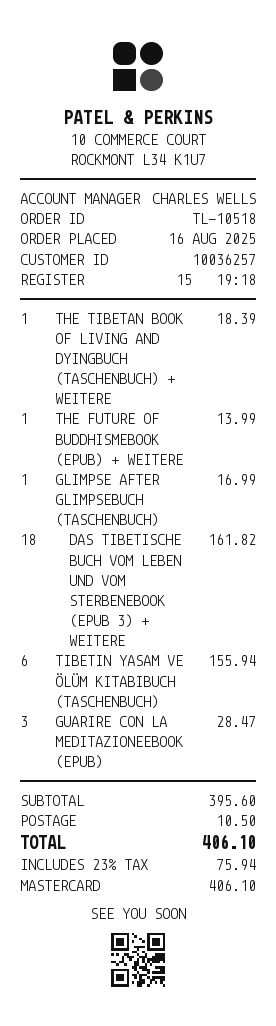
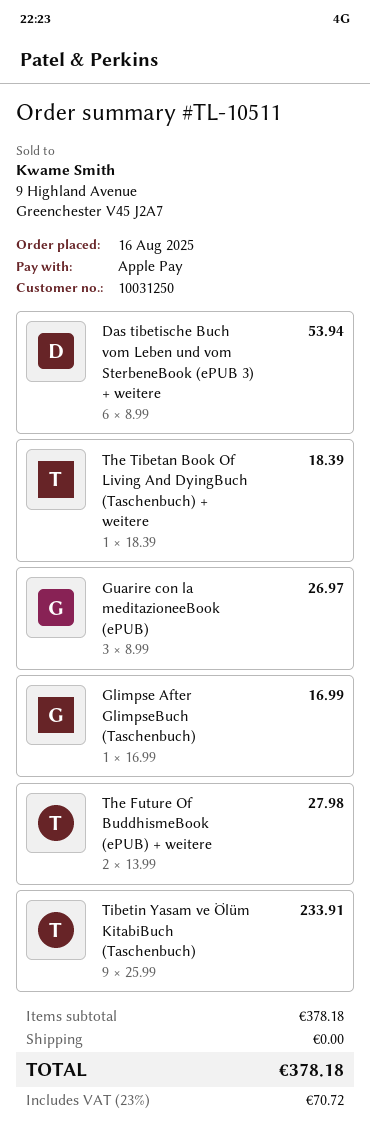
order number: TL-10518 -> TL-10511
customer number: 10036257 -> 10031250
payment method: Mastercard -> Apple Pay
THE FUTURE OF BUDDHISMEBOOK (EPUB) + WEITERE: 1 for 13.99 -> 2 for 27.98
DAS TIBETISCHE BUCH VOM LEBEN UND VOM STERBENEBOOK (EPUB 3) + WEITERE: 18 for 161.82 -> 6 for 53.94
TIBETIN YASAM VE ÖLÜM KITABIBUCH (TASCHENBUCH): 6 for 155.94 -> 9 for 233.91
GUARIRE CON LA MEDITAZIONEEBOOK (EPUB): 3 for 28.47 -> 3 for 26.97
subtotal: 395.60 -> 378.18
shipping: 10.50 -> 0.00
tax: 23% = 75.94 -> 23% = 70.72
total: 406.10 -> 378.18

